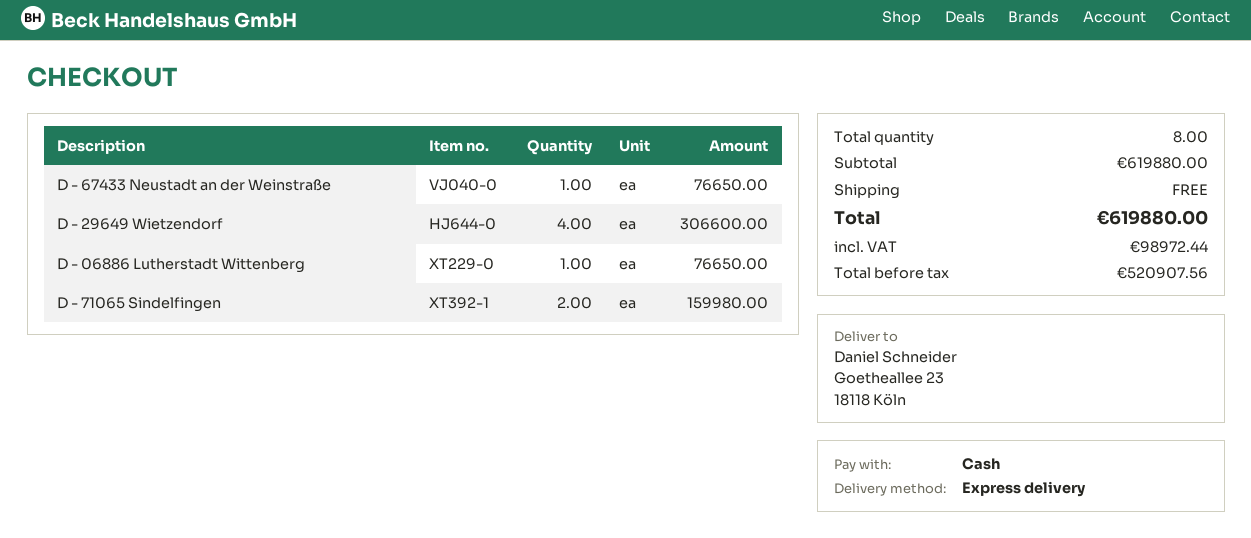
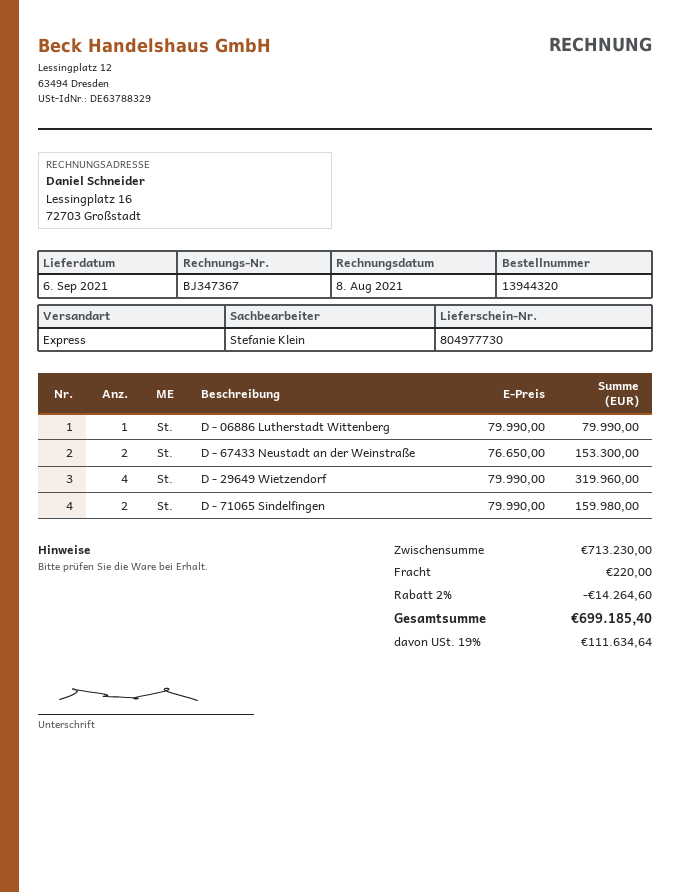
D - 67433 Neustadt an der Weinstraße: 1 for 76650.00 -> 2 for 153300.00
D - 29649 Wietzendorf: 4 for 306600.00 -> 4 for 319960.00
D - 06886 Lutherstadt Wittenberg: 1 for 76650.00 -> 1 for 79990.00
subtotal: 619880.00 -> 713230.00
discount: none -> 2% = 14264.60
shipping: 0.00 -> 220.00
tax: 98972.44 -> 111634.64
total: 619880.00 -> 699185.40

